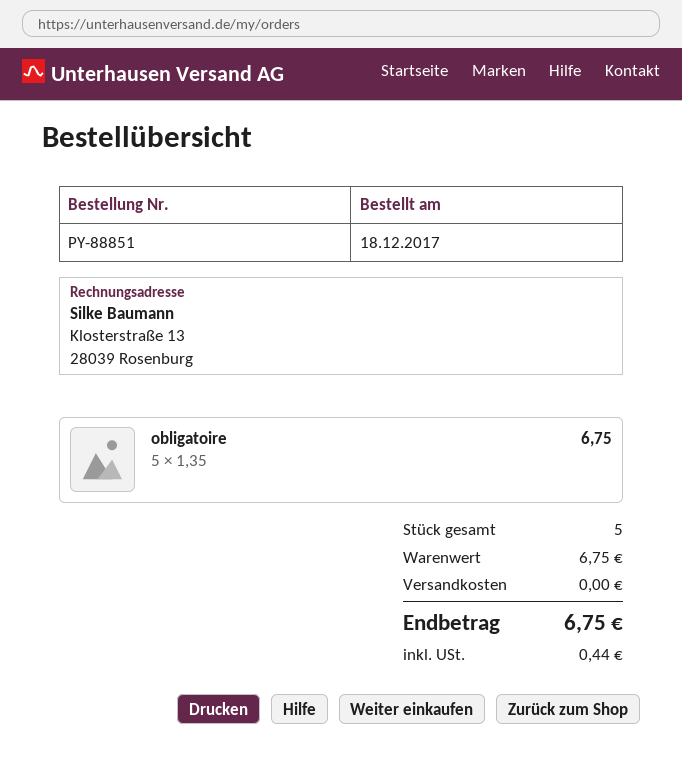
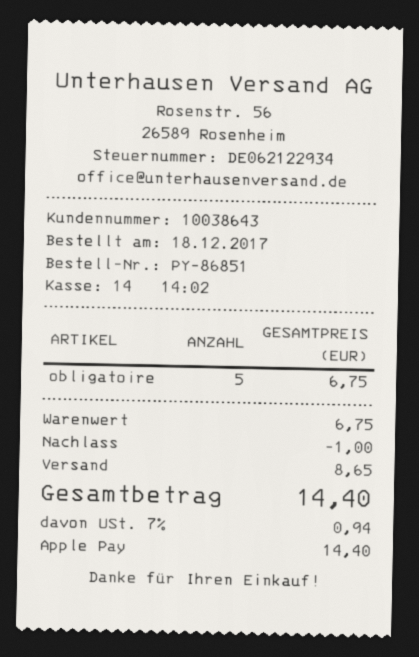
order number: PY-88851 -> PY-86851
discount: none -> 1.00
shipping: 0.00 -> 8.65
tax: 0.44 -> 0.94
total: 6.75 -> 14.40

